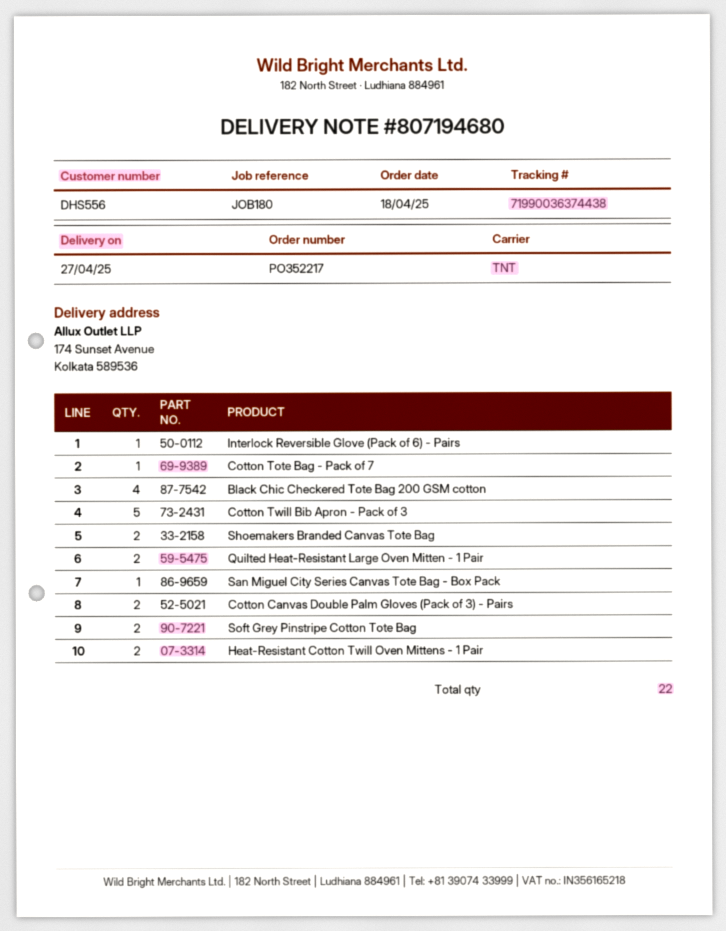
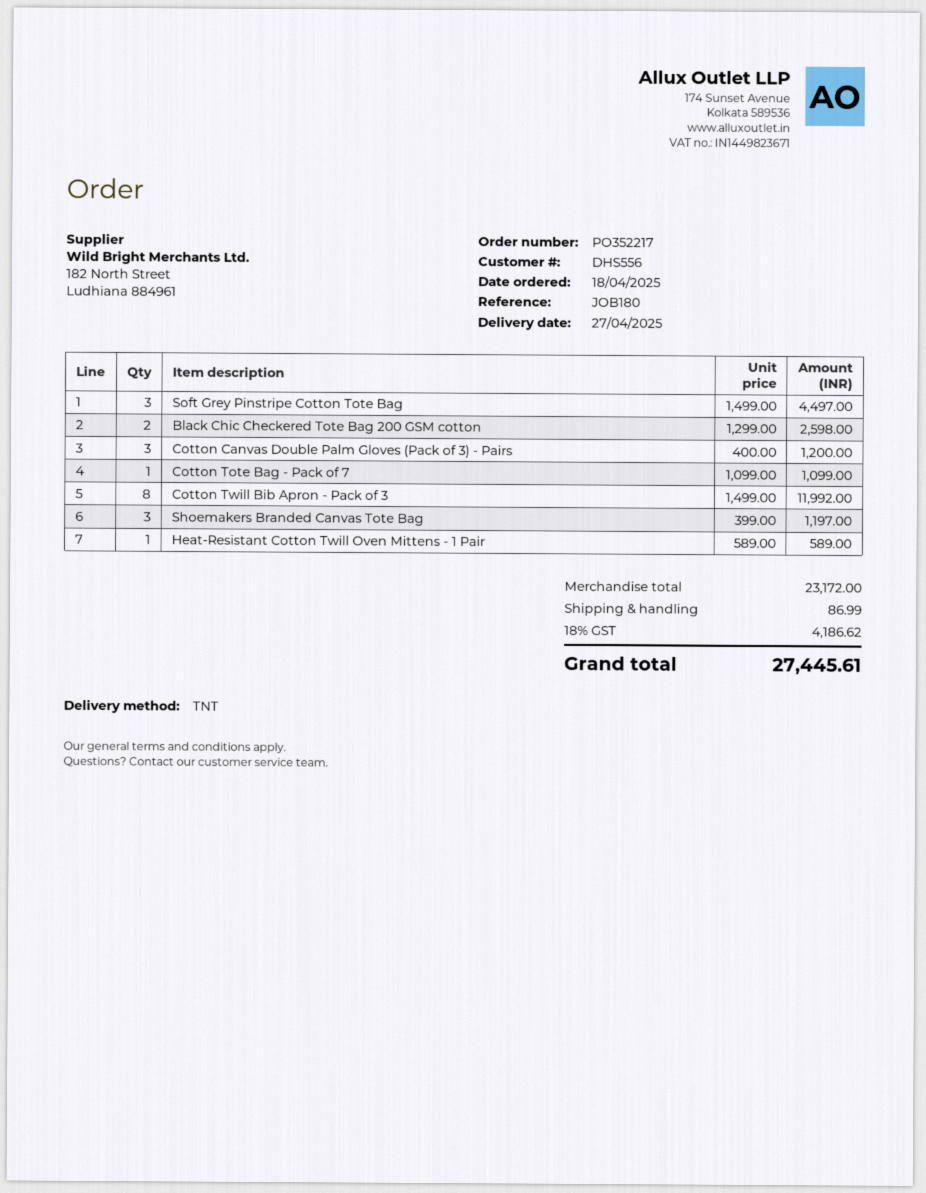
Interlock Reversible Glove (Pack of 6) - Pairs: 1 -> none
Black Chic Checkered Tote Bag 200 GSM cotton: 4 -> 2
Cotton Twill Bib Apron - Pack of 3: 5 -> 8
Shoemakers Branded Canvas Tote Bag: 2 -> 3
Quilted Heat-Resistant Large Oven Mitten - 1 Pair: 2 -> none
San Miguel City Series Canvas Tote Bag - Box Pack: 1 -> none
Cotton Canvas Double Palm Gloves (Pack of 3) - Pairs: 2 -> 3
Soft Grey Pinstripe Cotton Tote Bag: 2 -> 3
Heat-Resistant Cotton Twill Oven Mittens - 1 Pair: 2 -> 1

